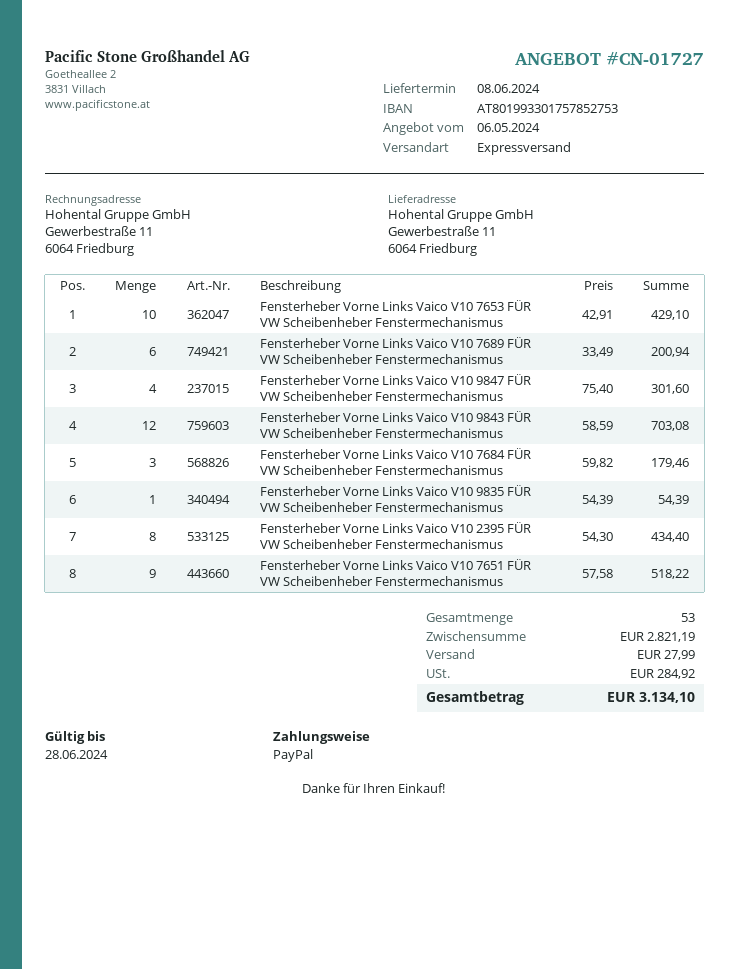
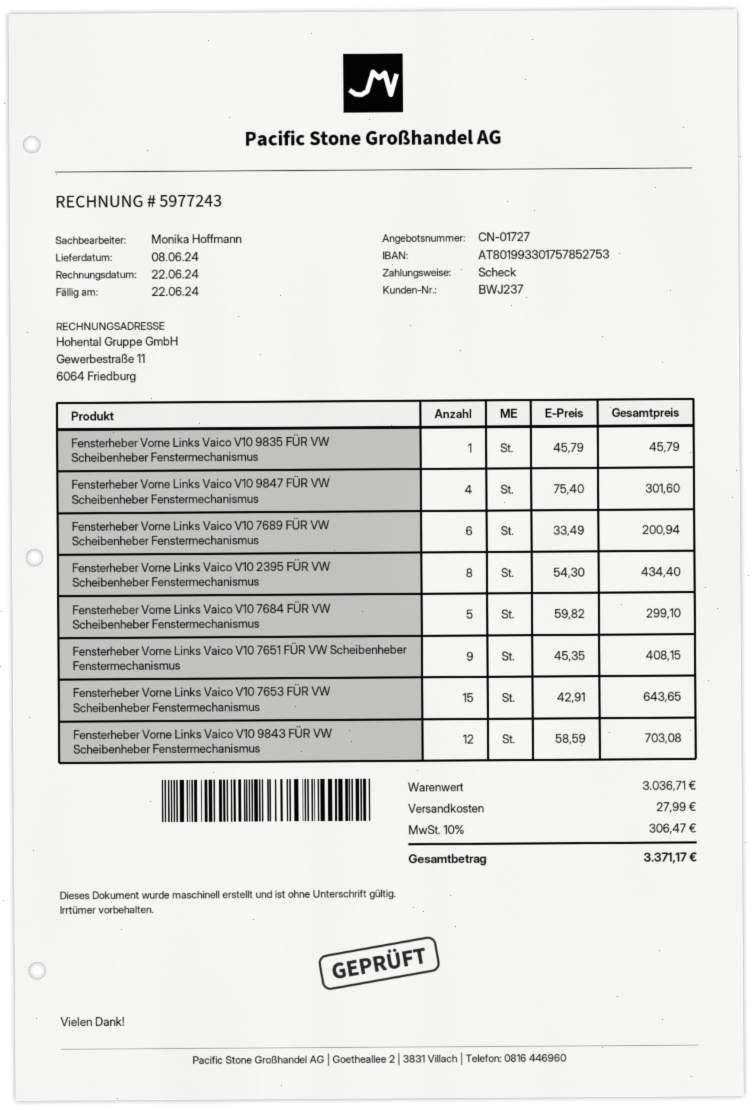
payment method: PayPal -> cheque
Fensterheber Vorne Links Vaico V10 7653 FÜR VW Scheibenheber Fenstermechanismus: 10 x 42.91 = 429.10 -> 15 x 42.91 = 643.65
Fensterheber Vorne Links Vaico V10 7684 FÜR VW Scheibenheber Fenstermechanismus: 3 x 59.82 = 179.46 -> 5 x 59.82 = 299.10
Fensterheber Vorne Links Vaico V10 9835 FÜR VW Scheibenheber Fenstermechanismus: 1 x 54.39 = 54.39 -> 1 x 45.79 = 45.79
Fensterheber Vorne Links Vaico V10 7651 FÜR VW Scheibenheber Fenstermechanismus: 9 x 57.58 = 518.22 -> 9 x 45.35 = 408.15
subtotal: 2821.19 -> 3036.71
tax: 284.92 -> 306.47
total: 3134.10 -> 3371.17

